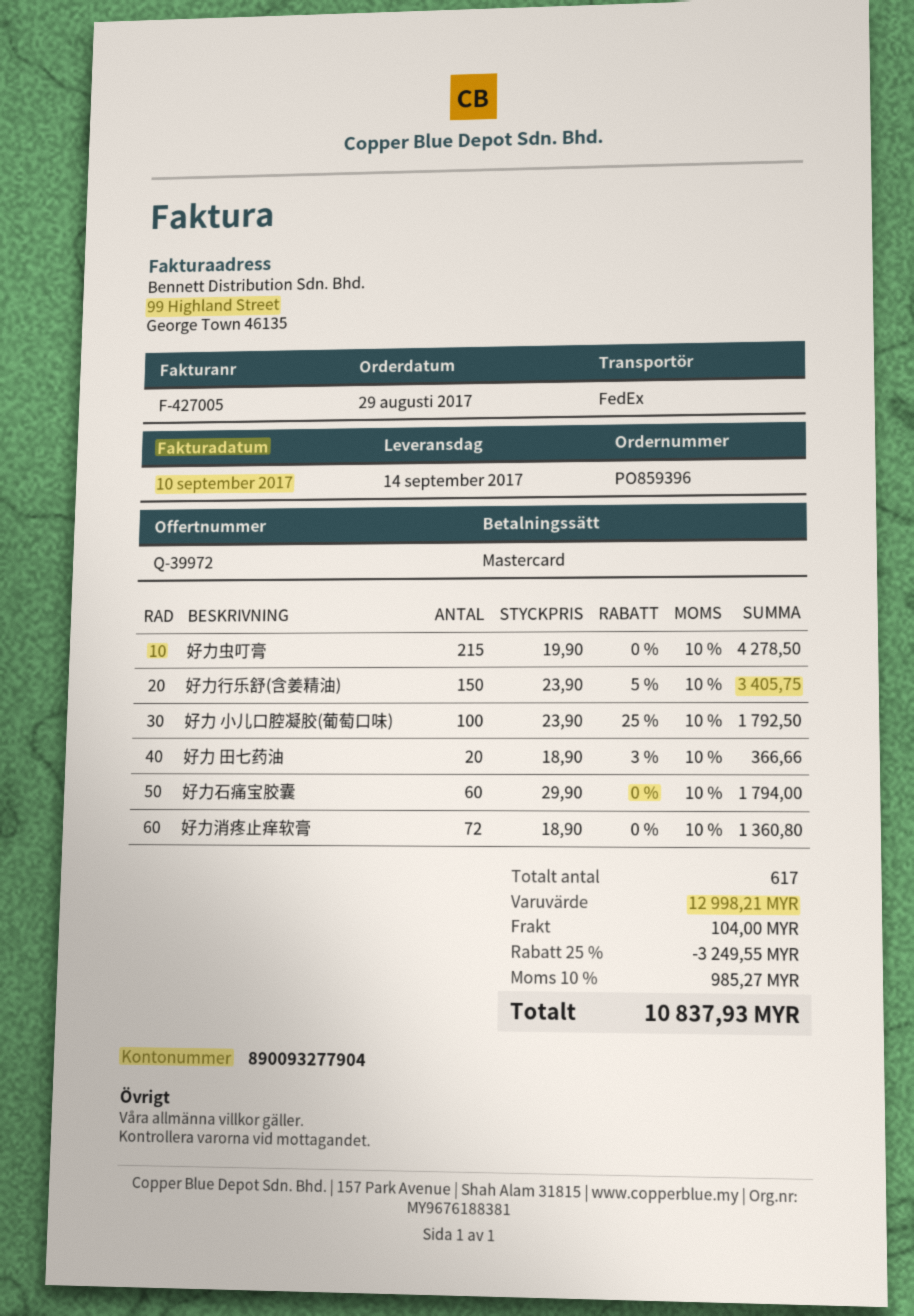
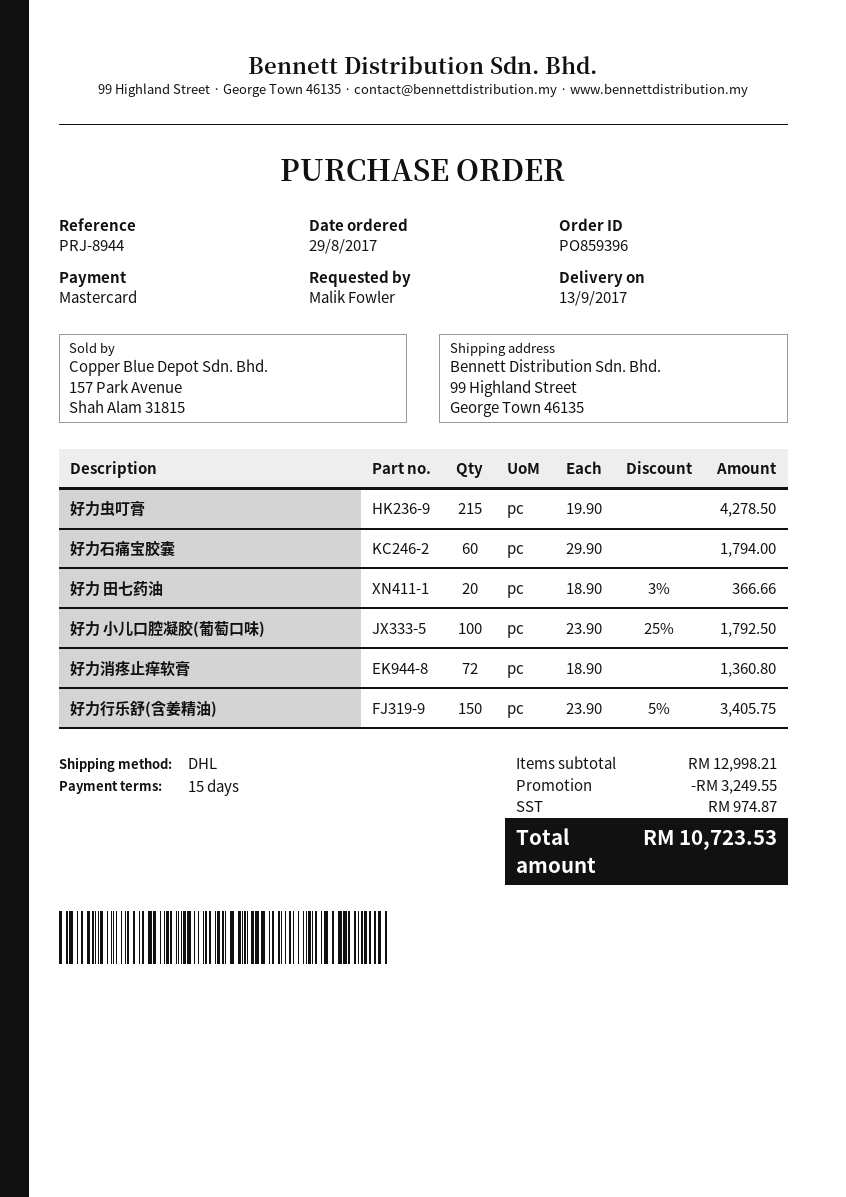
delivery date: 2017-09-14 -> 2017-09-13
shipping method: FedEx -> DHL
shipping: 104.00 -> none
tax: 985.27 -> 974.87
total: 10837.93 -> 10723.53

